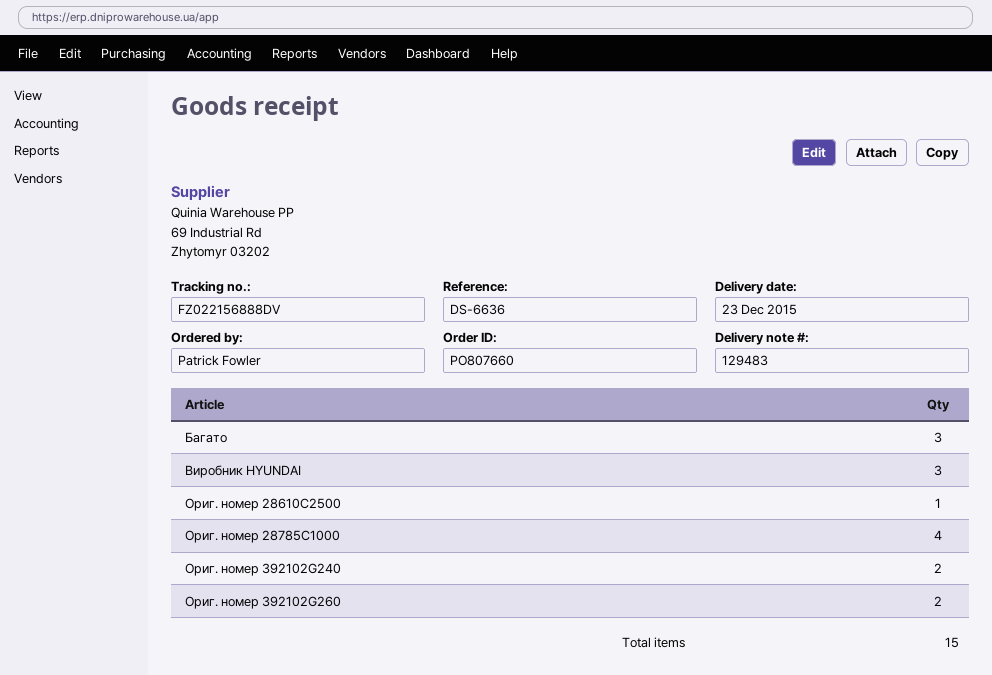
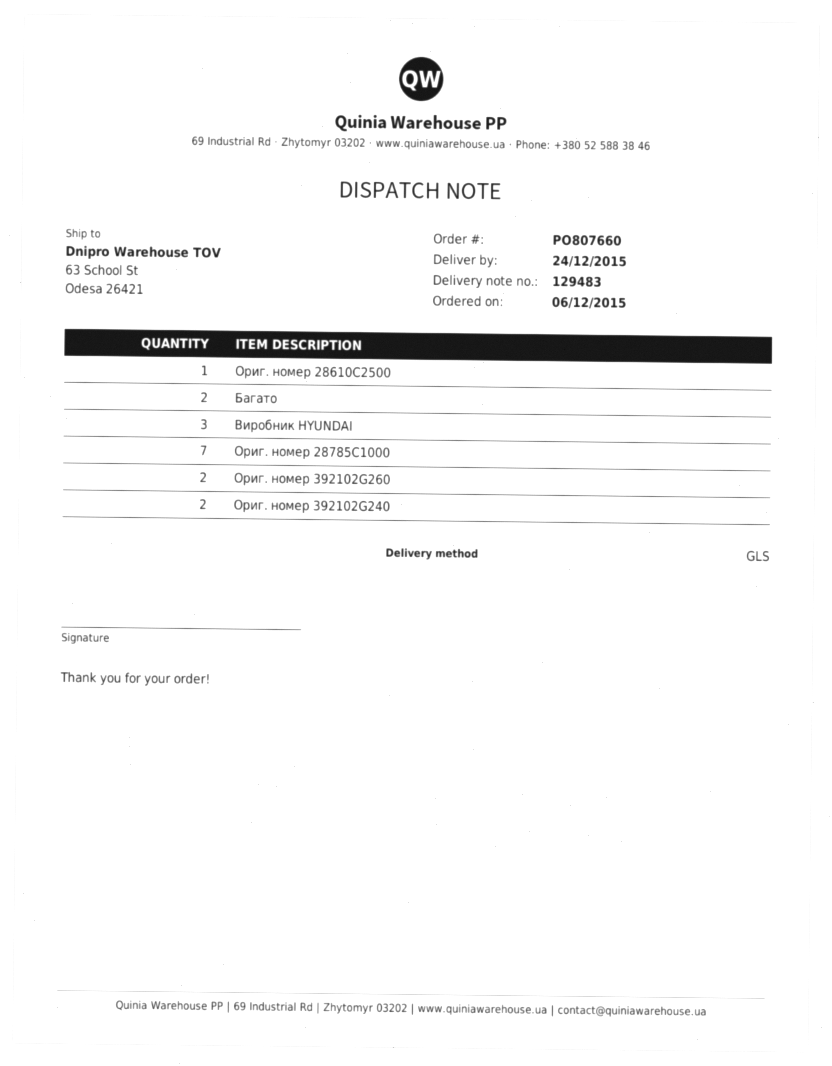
delivery date: 2015-12-23 -> 2015-12-24
Багато: 3 -> 2
Ориг. номер 28785C1000: 4 -> 7

